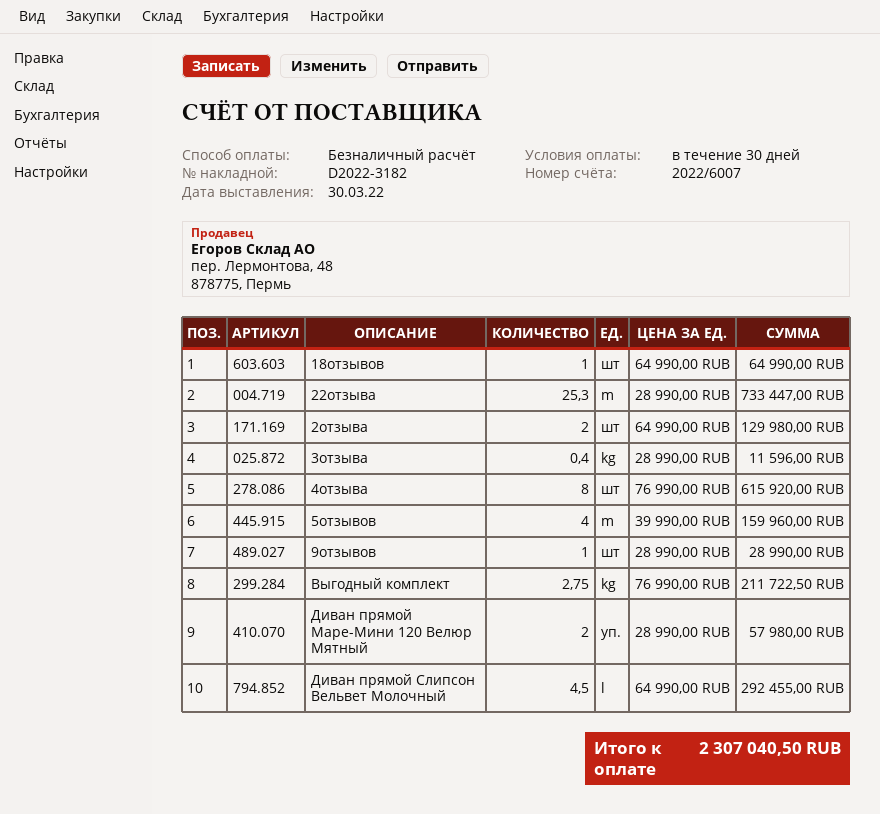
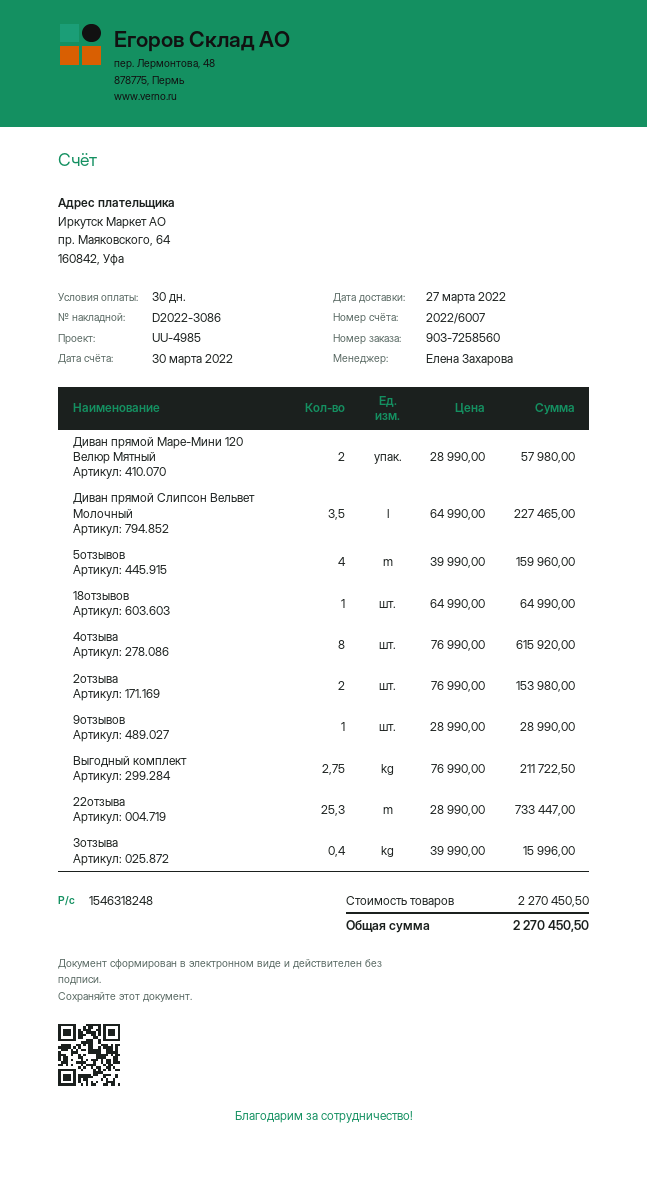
delivery note number: D2022-3182 -> D2022-3086
2отзыва: 2 x 64990.00 = 129980.00 -> 2 x 76990.00 = 153980.00
3отзыва: 0.4 x 28990.00 = 11596.00 -> 0.4 x 39990.00 = 15996.00
Диван прямой Слипсон Вельвет Молочный: 4.5 x 64990.00 = 292455.00 -> 3.5 x 64990.00 = 227465.00
total: 2307040.50 -> 2270450.50

